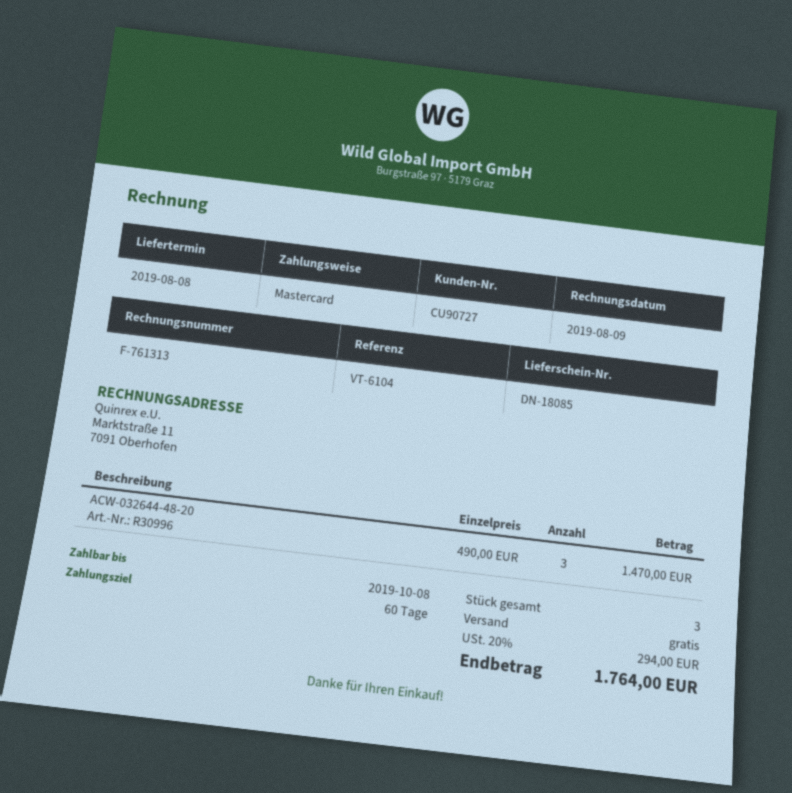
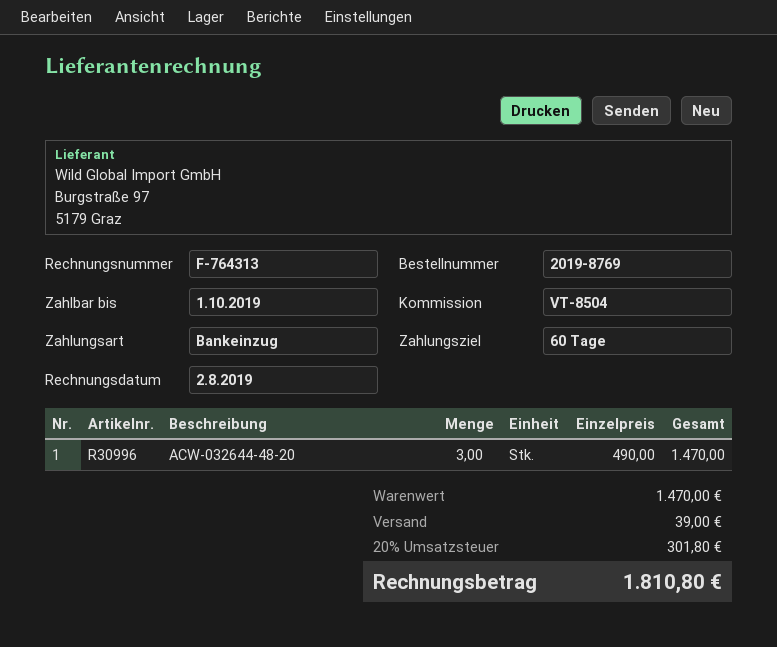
invoice number: F-761313 -> F-764313
invoice date: 2019-08-09 -> 2019-08-02
due date: 2019-10-08 -> 2019-10-01
reference: VT-6104 -> VT-8504
payment method: Mastercard -> direct debit
shipping: 0.00 -> 39.00
tax: 20% = 294.00 -> 20% = 301.80
total: 1764.00 -> 1810.80

